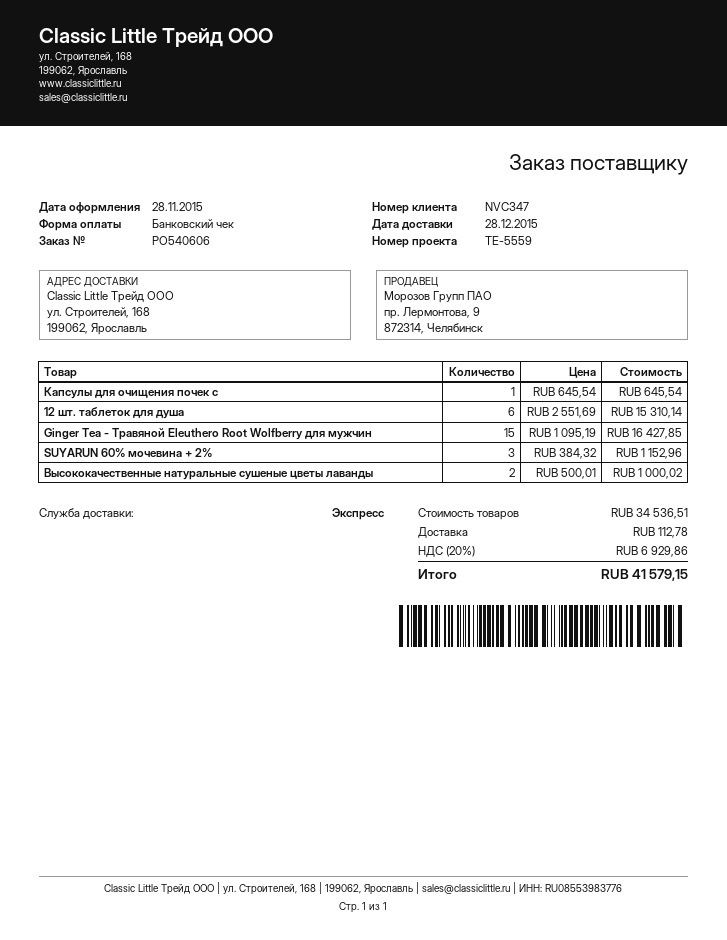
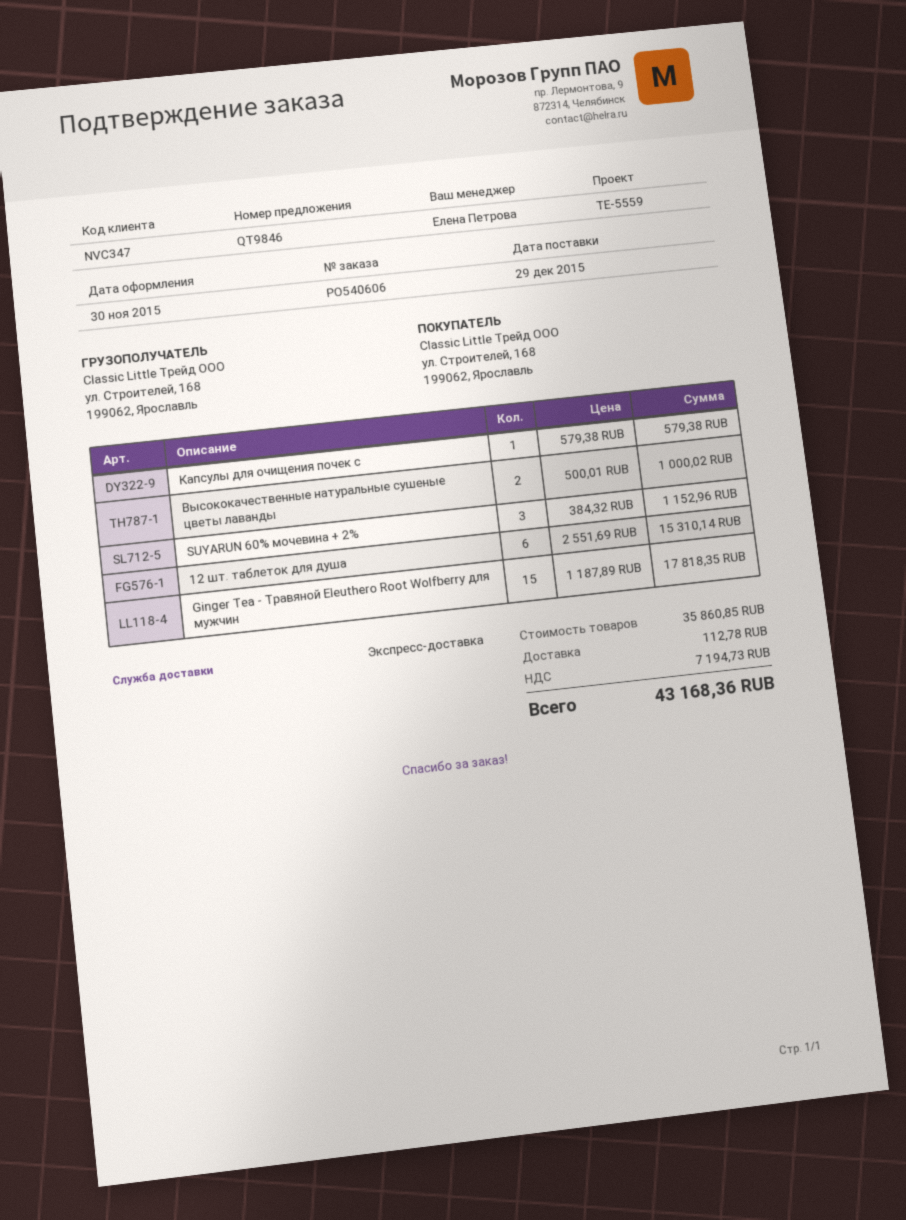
order date: 2015-11-28 -> 2015-11-30
delivery date: 2015-12-28 -> 2015-12-29
Капсулы для очищения почек с: 1 x 645.54 = 645.54 -> 1 x 579.38 = 579.38
Ginger Tea - Травяной Eleuthero Root Wolfberry для мужчин: 15 x 1095.19 = 16427.85 -> 15 x 1187.89 = 17818.35
subtotal: 34536.51 -> 35860.85
tax: 6929.86 -> 7194.73
total: 41579.15 -> 43168.36

